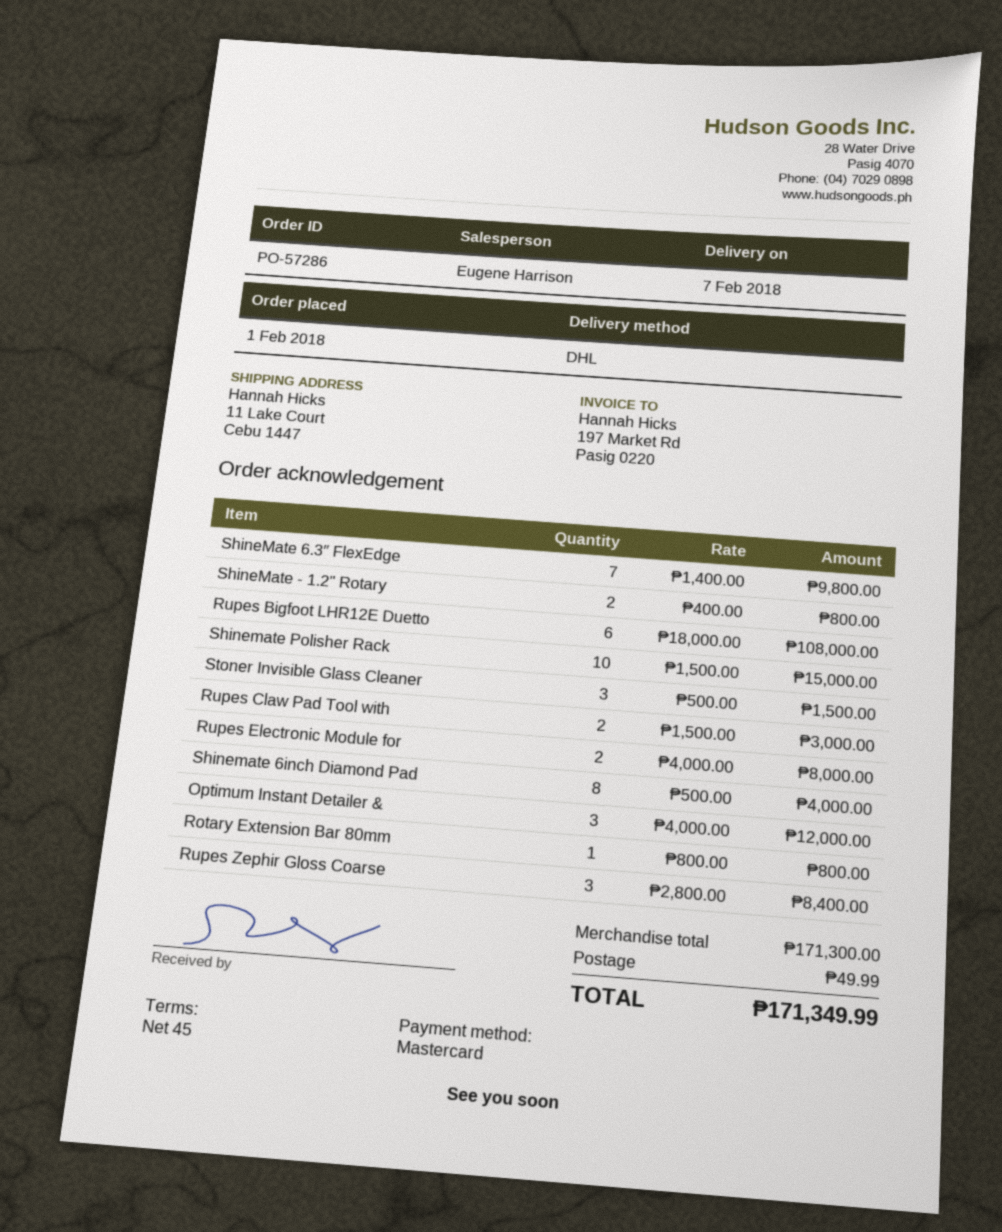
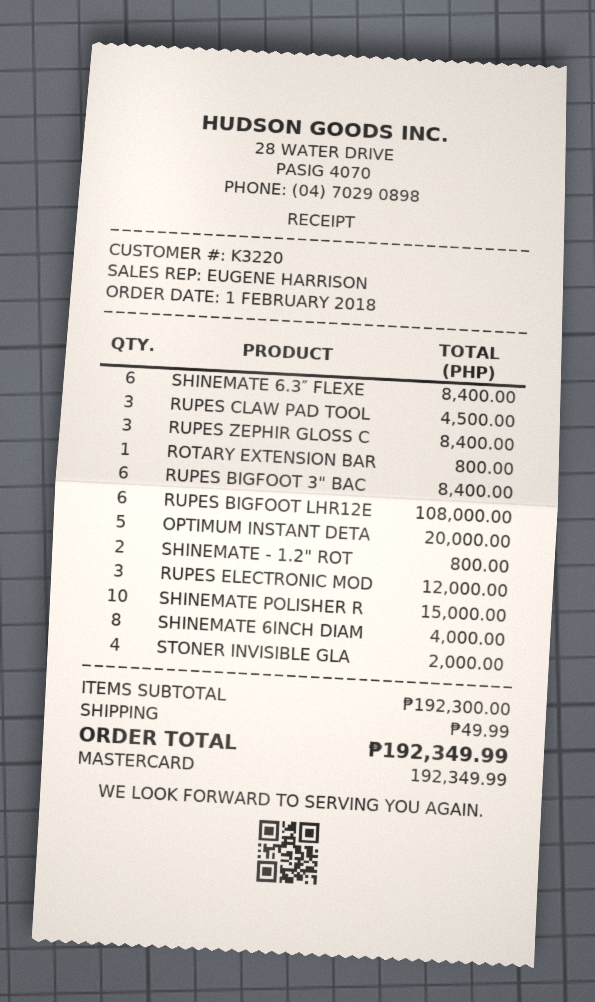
ShineMate 6.3″ FlexEdge: 7 for 9800.00 -> 6 for 8400.00
Stoner Invisible Glass Cleaner: 3 for 1500.00 -> 4 for 2000.00
Rupes Claw Pad Tool with: 2 for 3000.00 -> 3 for 4500.00
Rupes Electronic Module for: 2 for 8000.00 -> 3 for 12000.00
Optimum Instant Detailer &: 3 for 12000.00 -> 5 for 20000.00
RUPES BIGFOOT 3" BAC: none -> 6 for 8400.00
subtotal: 171300.00 -> 192300.00
total: 171349.99 -> 192349.99

